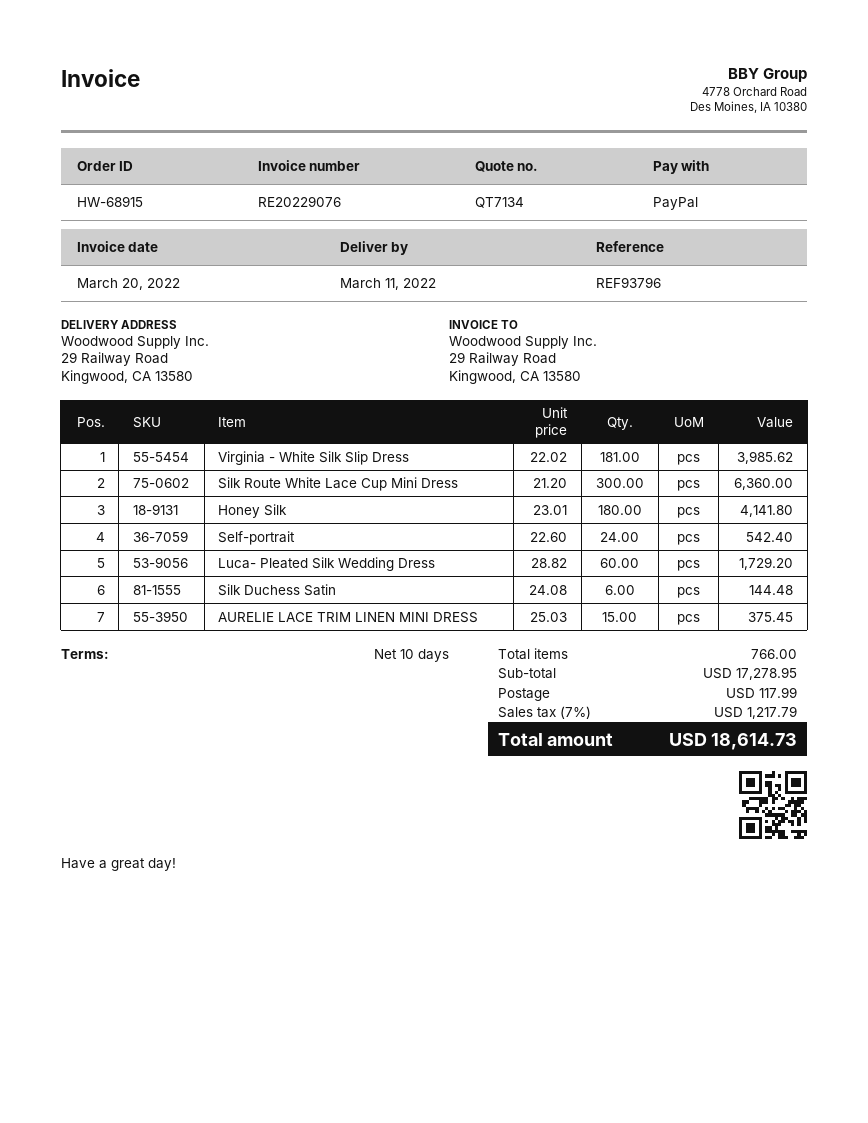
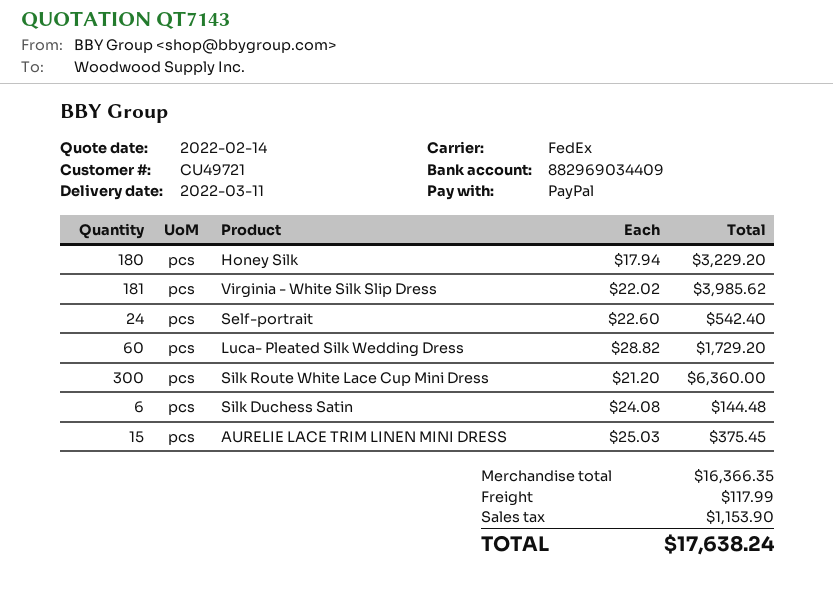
quote number: QT7134 -> QT7143
Honey Silk: 180 x 23.01 = 4141.80 -> 180 x 17.94 = 3229.20
subtotal: 17278.95 -> 16366.35
tax: 1217.79 -> 1153.90
total: 18614.73 -> 17638.24

